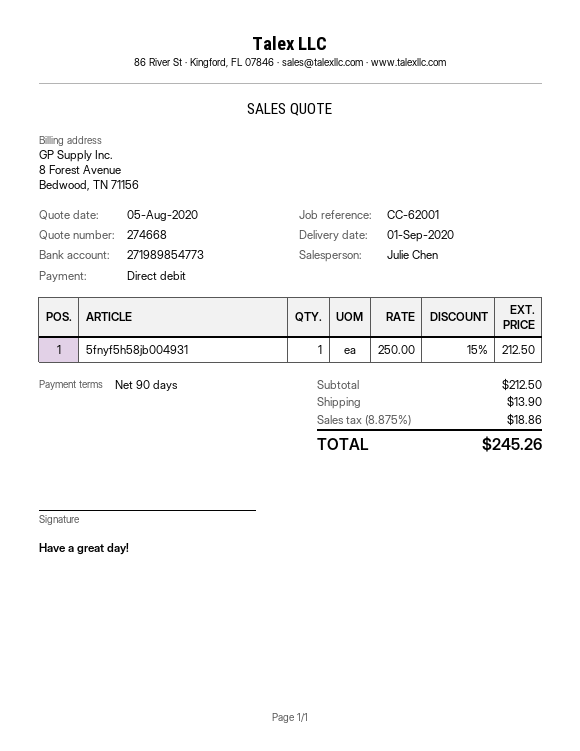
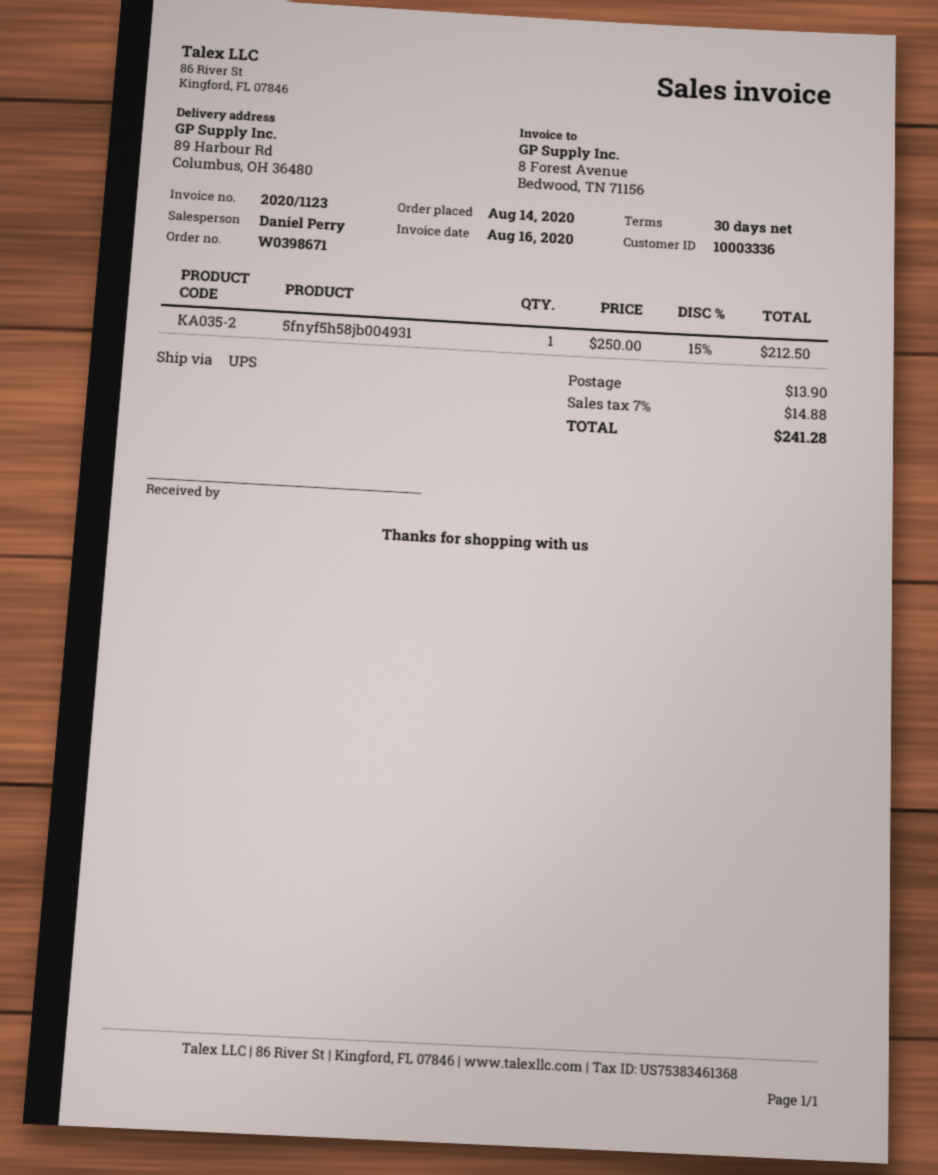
payment terms: 90 days -> 30 days
sales rep: Julie Chen -> Daniel Perry
tax: 8.875% = 18.86 -> 7% = 14.88
total: 245.26 -> 241.28

